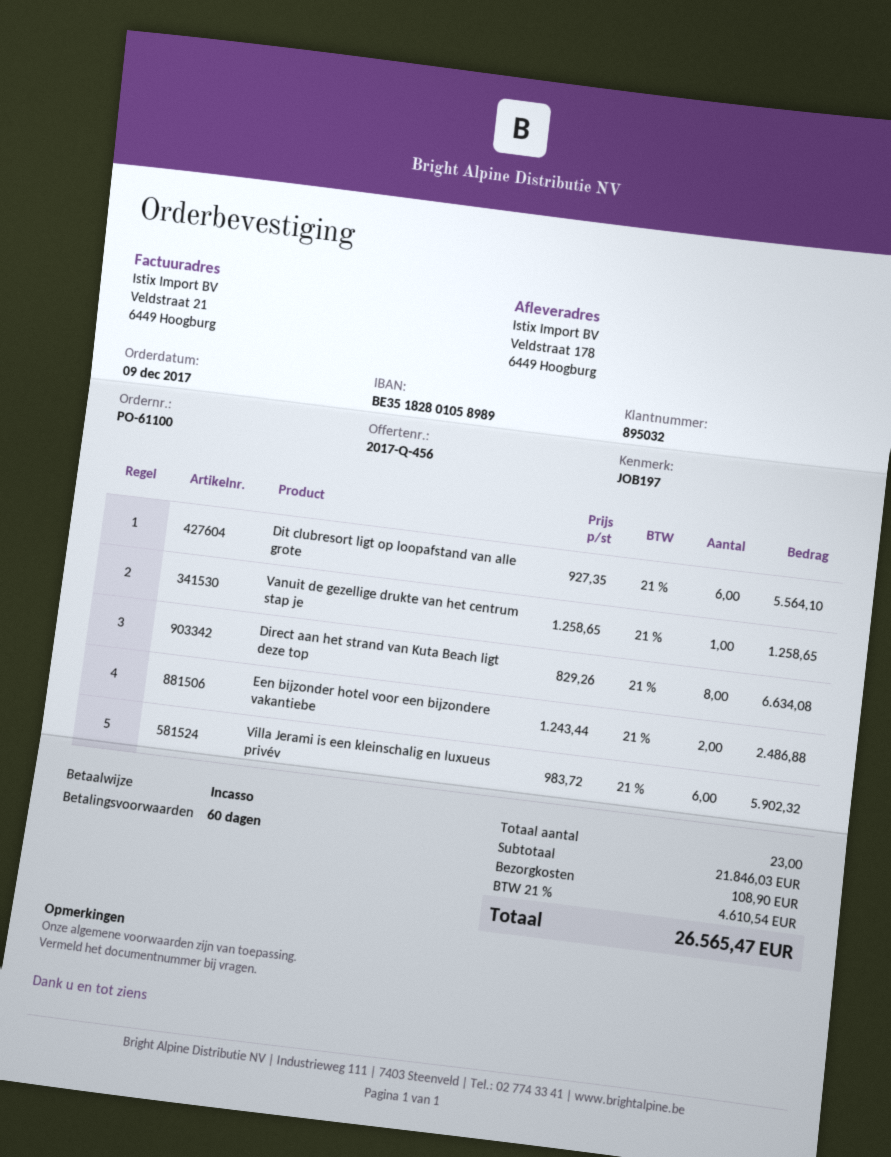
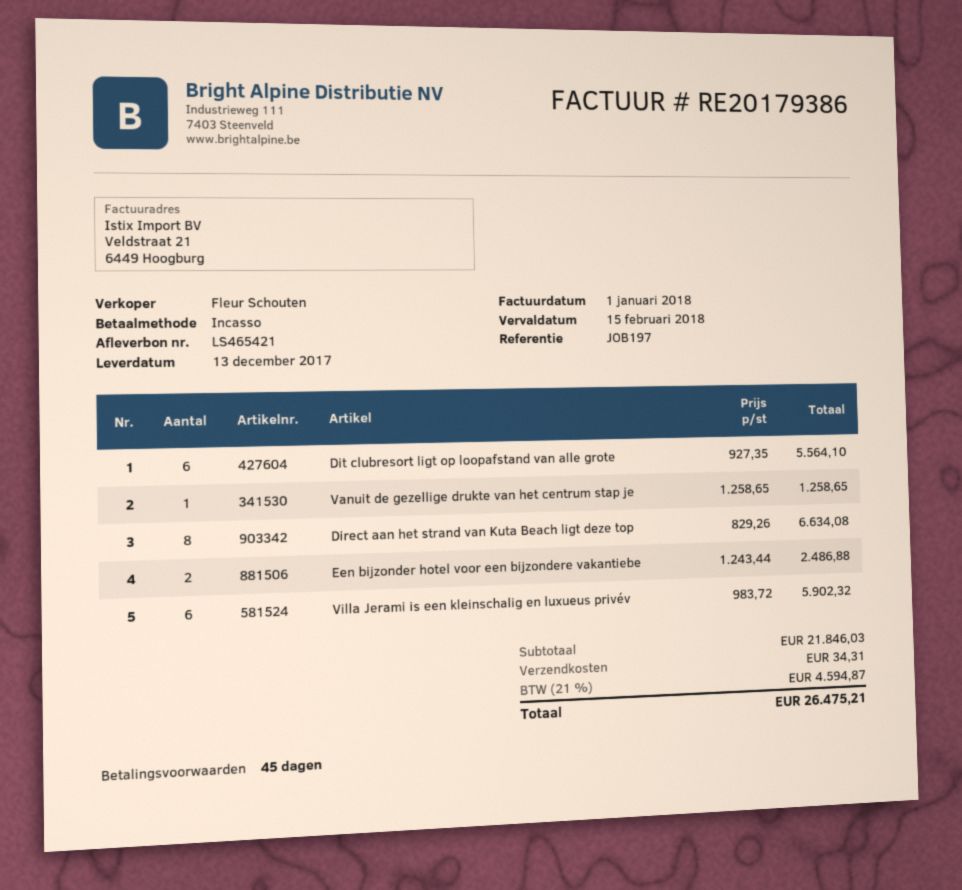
payment terms: 60 days -> 45 days
shipping: 108.90 -> 34.31
tax: 21% = 4610.54 -> 21% = 4594.87
total: 26565.47 -> 26475.21

